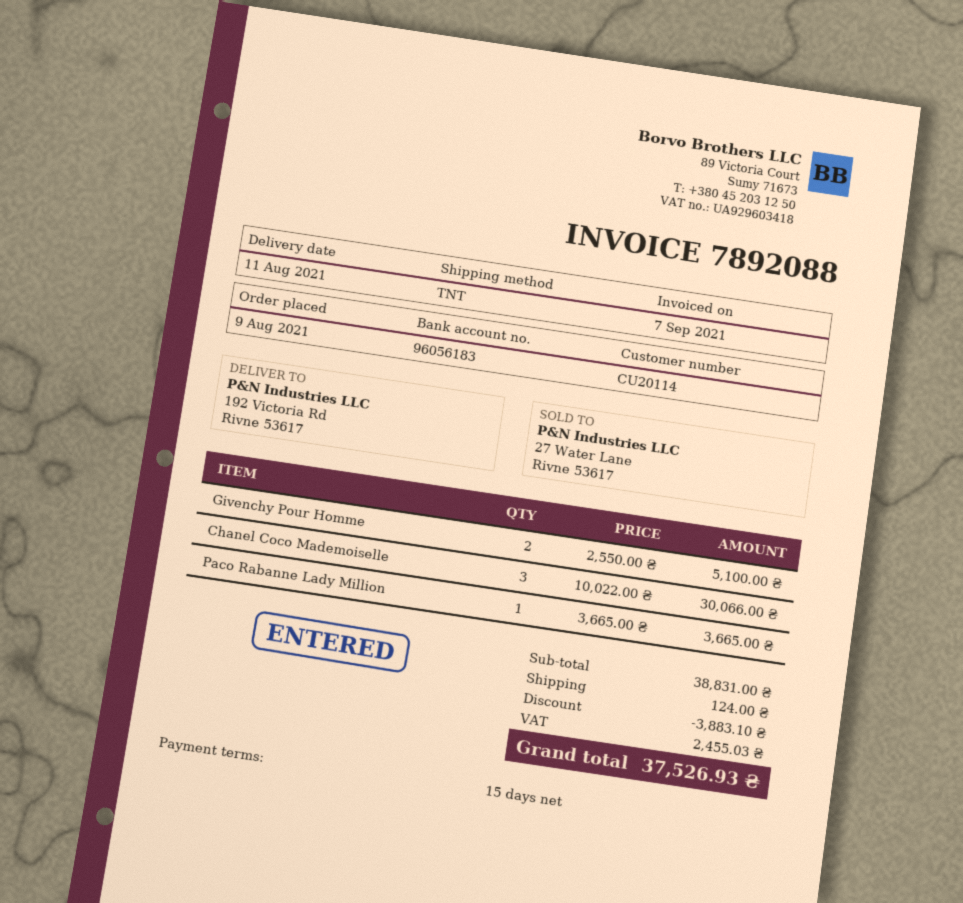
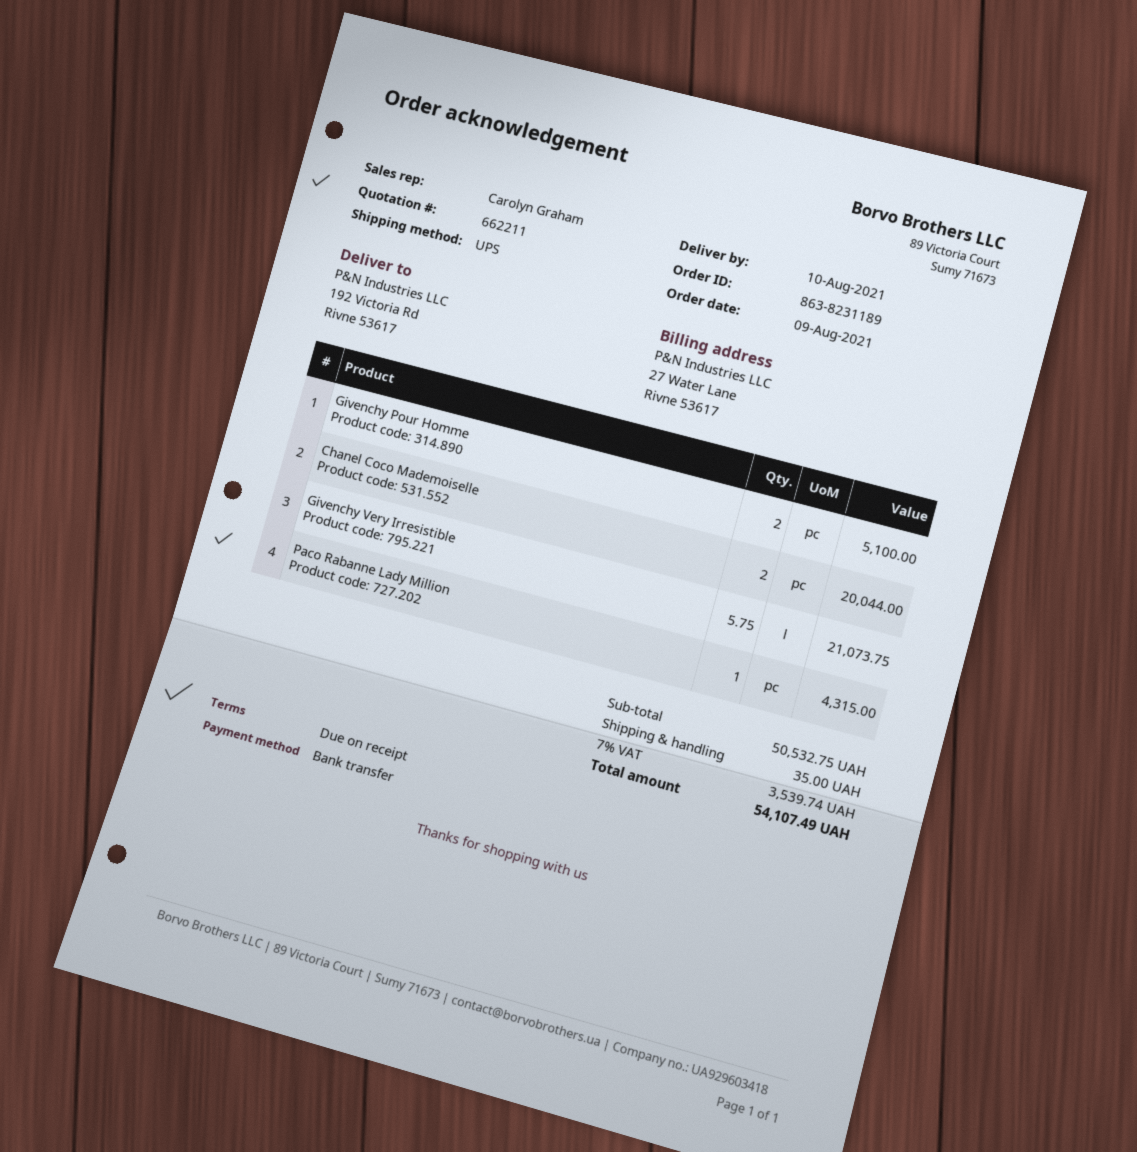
delivery date: 2021-08-11 -> 2021-08-10
payment terms: 15 days -> on receipt
shipping method: TNT -> UPS
Chanel Coco Mademoiselle: 3 for 30066.00 -> 2 for 20044.00
Paco Rabanne Lady Million: 1 for 3665.00 -> 1 for 4315.00
Givenchy Very Irresistible: none -> 5.75 for 21073.75
subtotal: 38831.00 -> 50532.75
discount: 3883.10 -> none
shipping: 124.00 -> 35.00
tax: 2455.03 -> 3539.74
total: 37526.93 -> 54107.49

